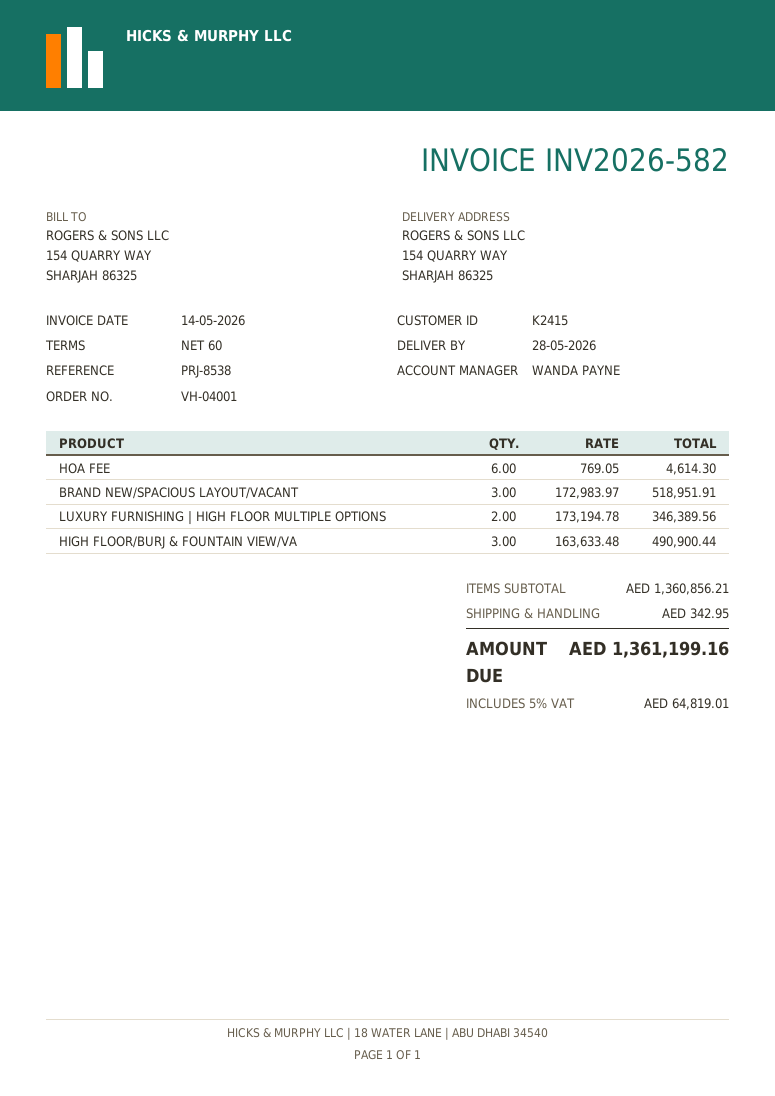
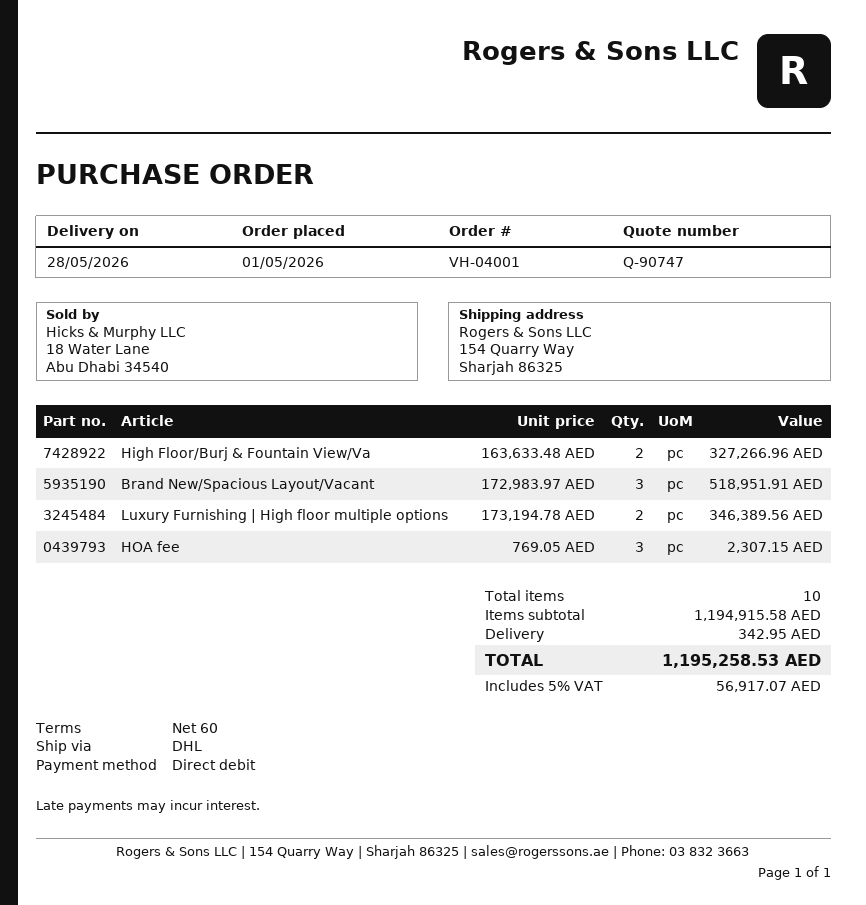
HOA FEE: 6 x 769.05 = 4614.30 -> 3 x 769.05 = 2307.15
HIGH FLOOR/BURJ & FOUNTAIN VIEW/VA: 3 x 163633.48 = 490900.44 -> 2 x 163633.48 = 327266.96
subtotal: 1360856.21 -> 1194915.58
tax: 5% = 64819.01 -> 5% = 56917.07
total: 1361199.16 -> 1195258.53

